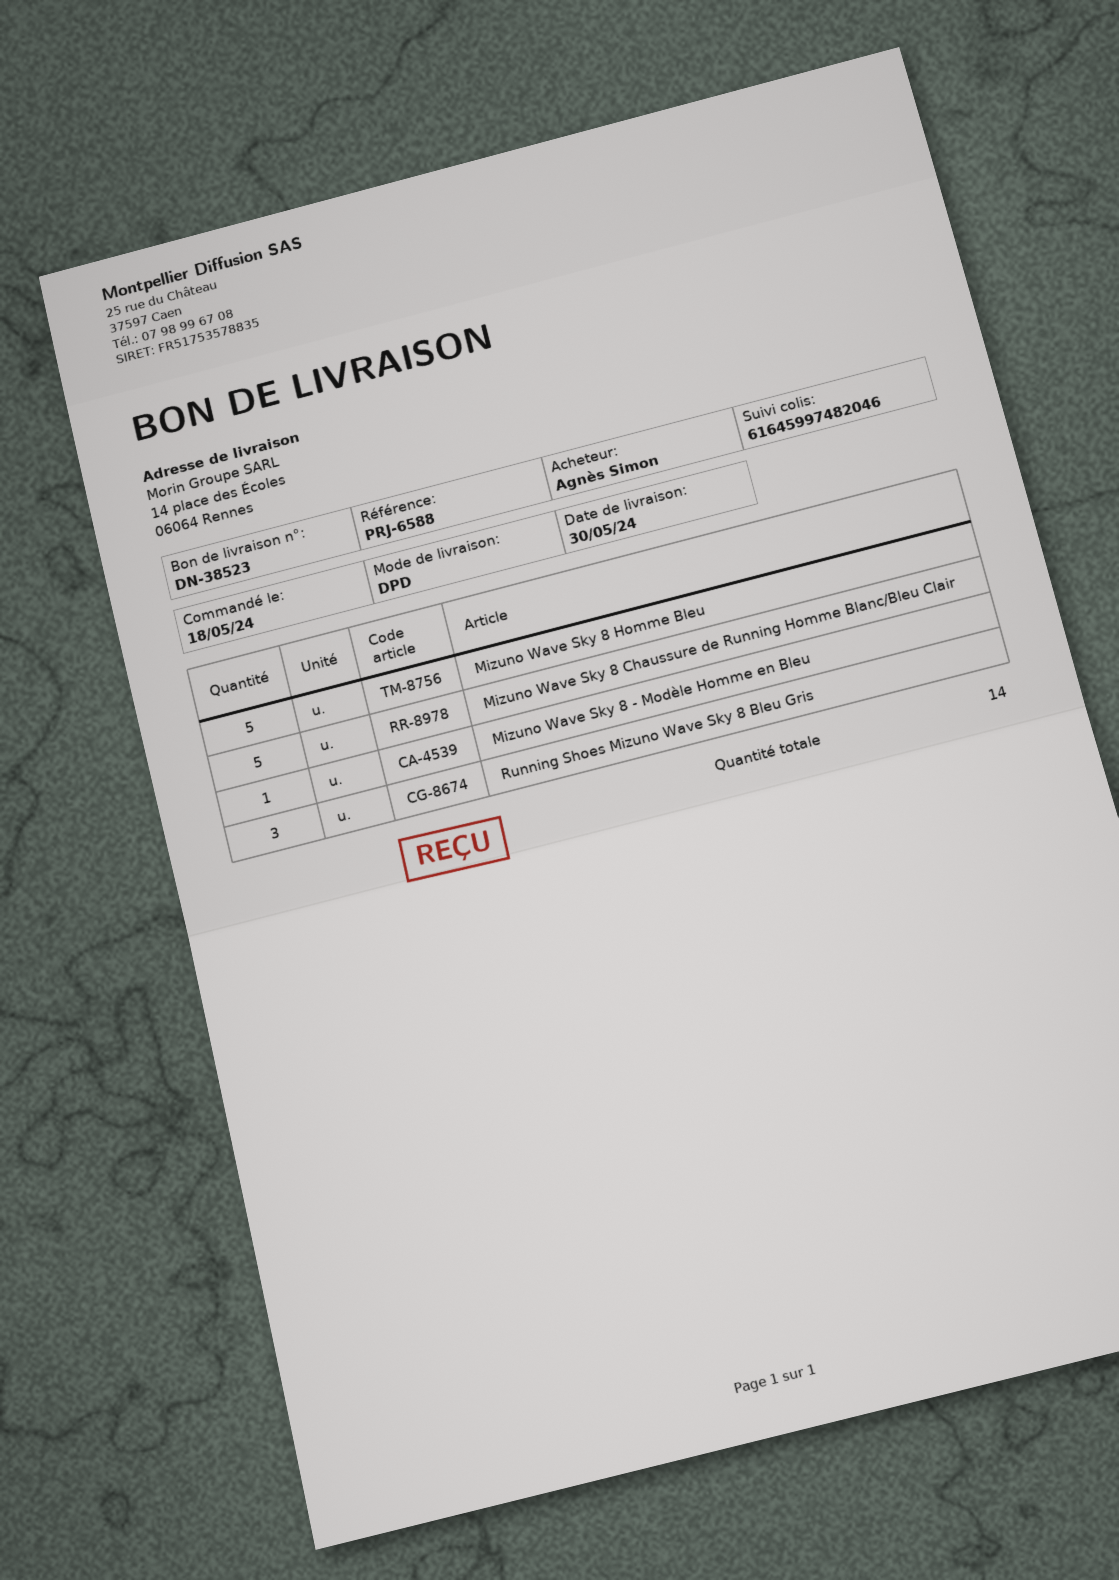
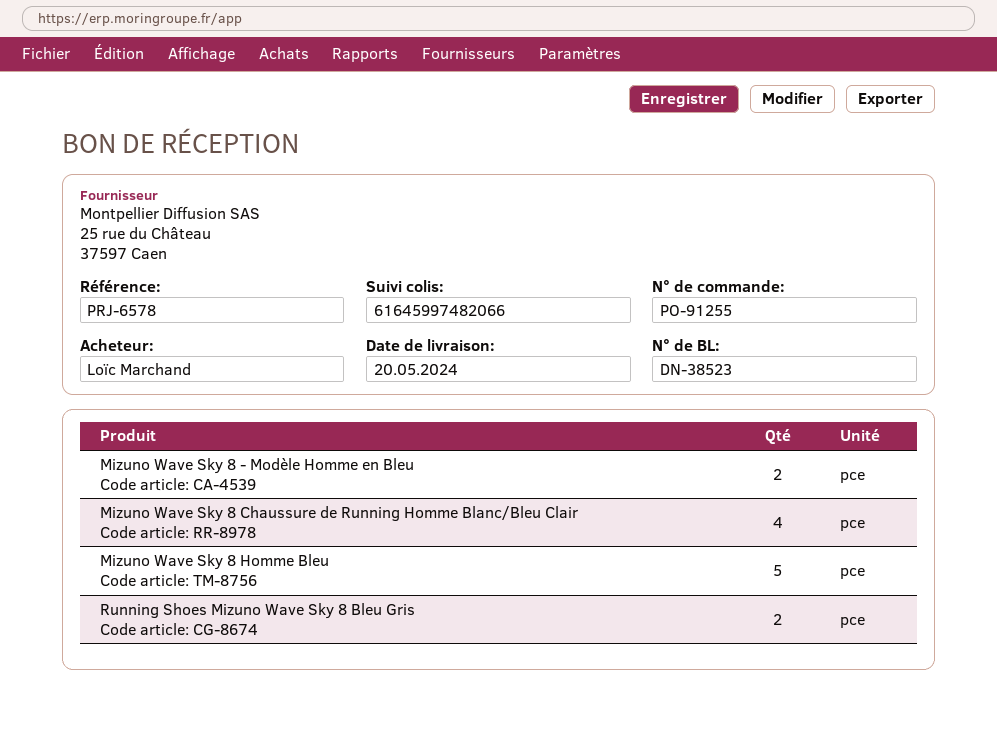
delivery date: 2024-05-30 -> 2024-05-20
reference: PRJ-6588 -> PRJ-6578
ordered by: Agnès Simon -> Loïc Marchand
tracking number: 61645997482046 -> 61645997482066
Mizuno Wave Sky 8 Chaussure de Running Homme Blanc/Bleu Clair: 5 -> 4
Mizuno Wave Sky 8 - Modèle Homme en Bleu: 1 -> 2
Running Shoes Mizuno Wave Sky 8 Bleu Gris: 3 -> 2

